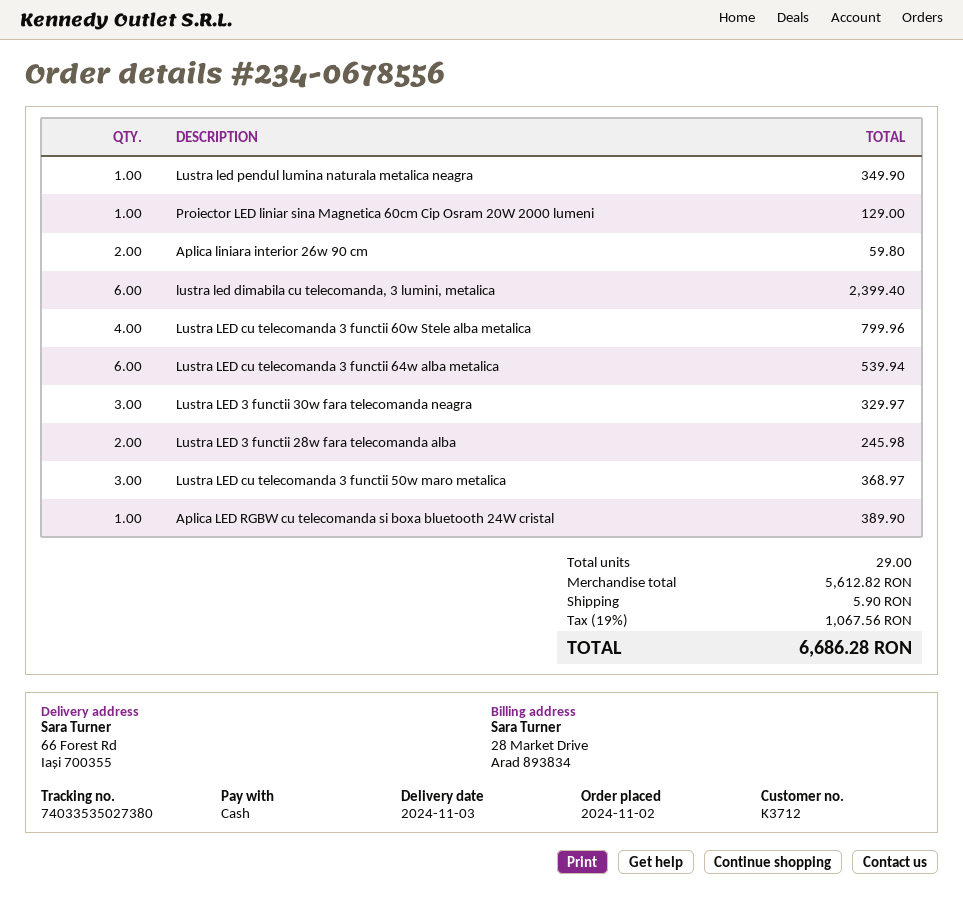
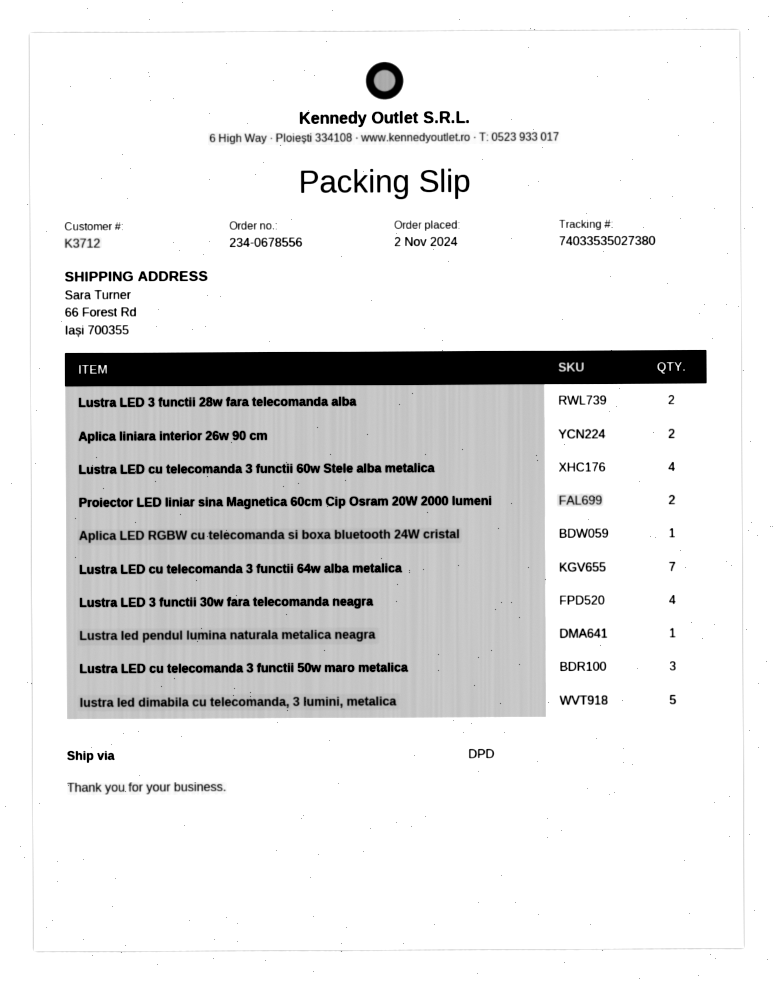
Proiector LED liniar sina Magnetica 60cm Cip Osram 20W 2000 lumeni: 1 -> 2
lustra led dimabila cu telecomanda, 3 lumini, metalica: 6 -> 5
Lustra LED cu telecomanda 3 functii 64w alba metalica: 6 -> 7
Lustra LED 3 functii 30w fara telecomanda neagra: 3 -> 4

